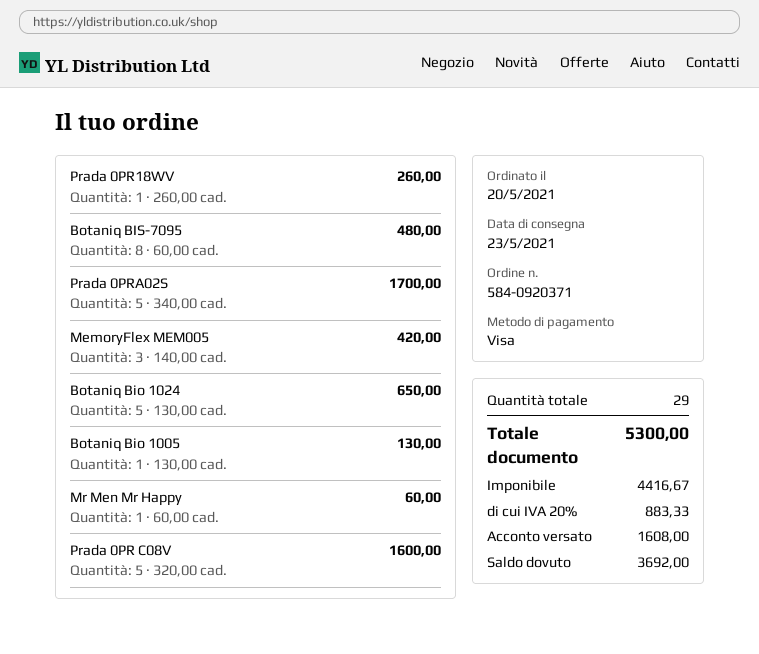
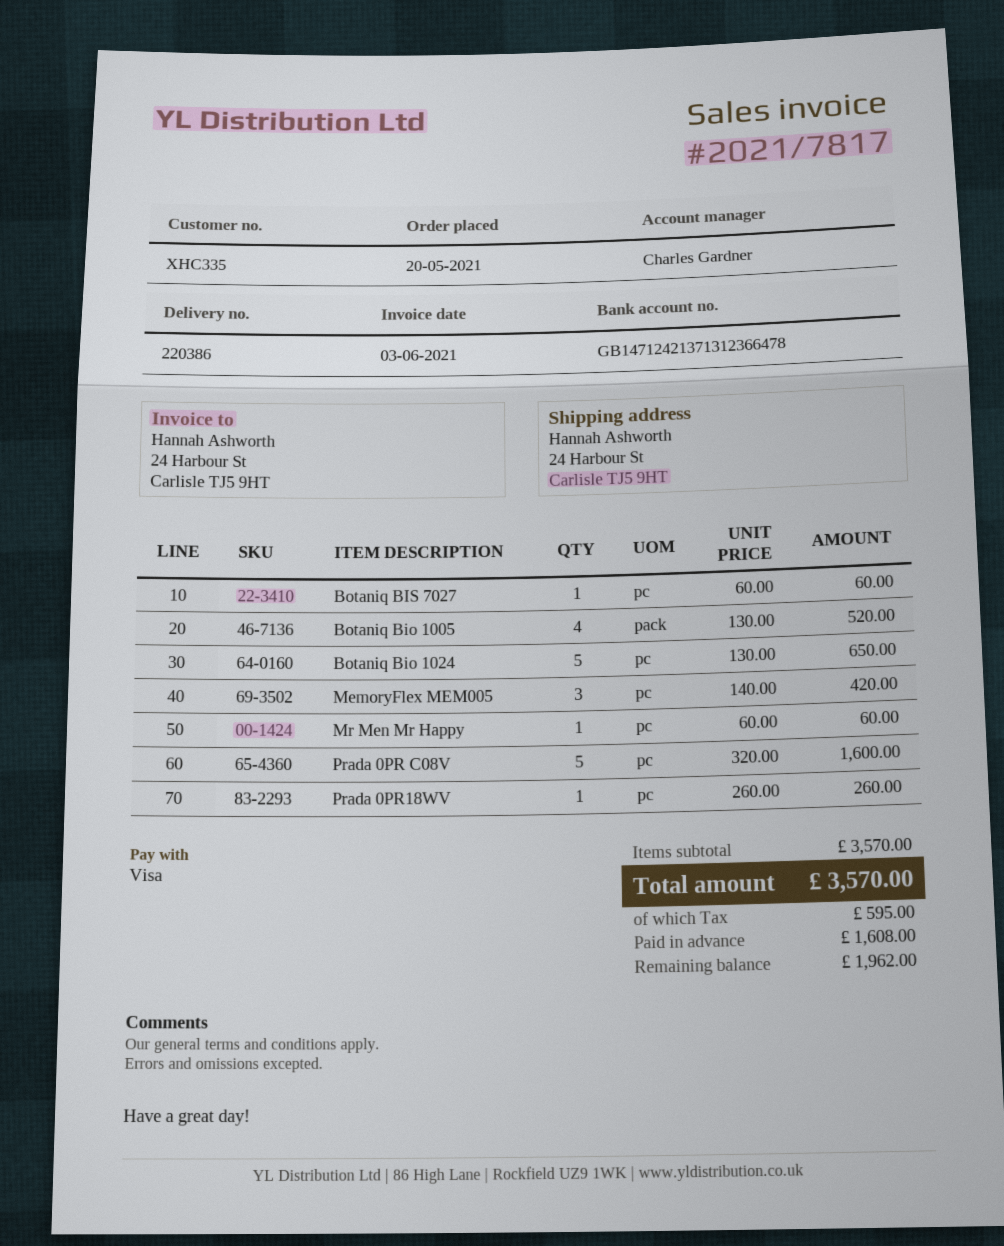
Botaniq BIS-7095: 8 x 60.00 = 480.00 -> none
Prada 0PRA02S: 5 x 340.00 = 1700.00 -> none
Botaniq Bio 1005: 1 x 130.00 = 130.00 -> 4 x 130.00 = 520.00
Botaniq BIS 7027: none -> 1 x 60.00 = 60.00
tax: 883.33 -> 595.00
total: 5300.00 -> 3570.00
balance: 3692.00 -> 1962.00

